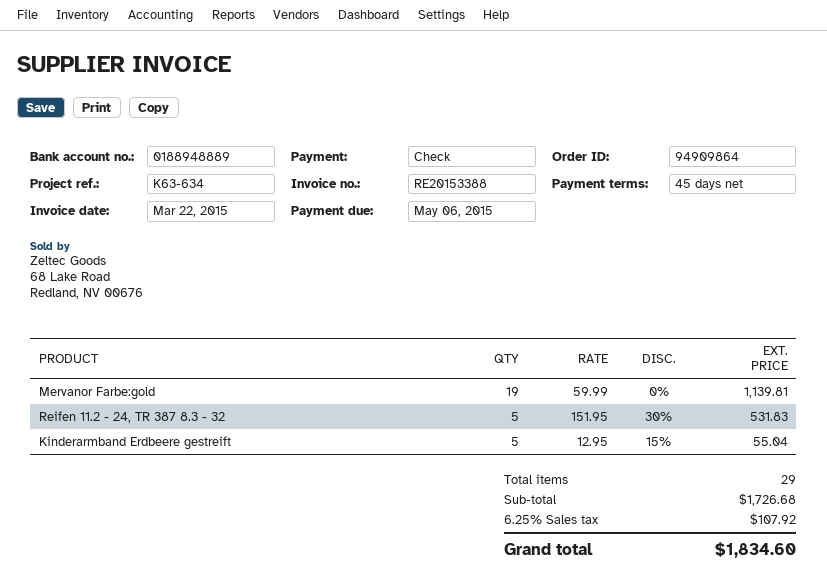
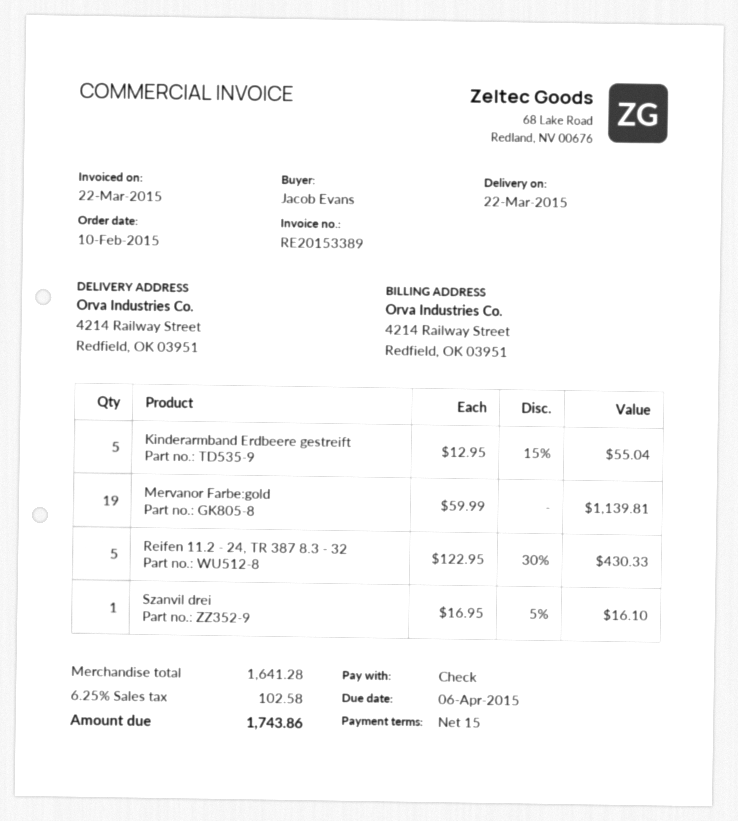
invoice number: RE20153388 -> RE20153389
payment terms: 45 days -> 15 days
due date: 2015-05-06 -> 2015-04-06
Reifen 11.2 - 24, TR 387 8.3 - 32: 5 x 151.95 - 30% = 531.83 -> 5 x 122.95 - 30% = 430.33
Szanvil drei: none -> 1 x 16.95 - 5% = 16.10
subtotal: 1726.68 -> 1641.28
tax: 6.25% = 107.92 -> 6.25% = 102.58
total: 1834.60 -> 1743.86

